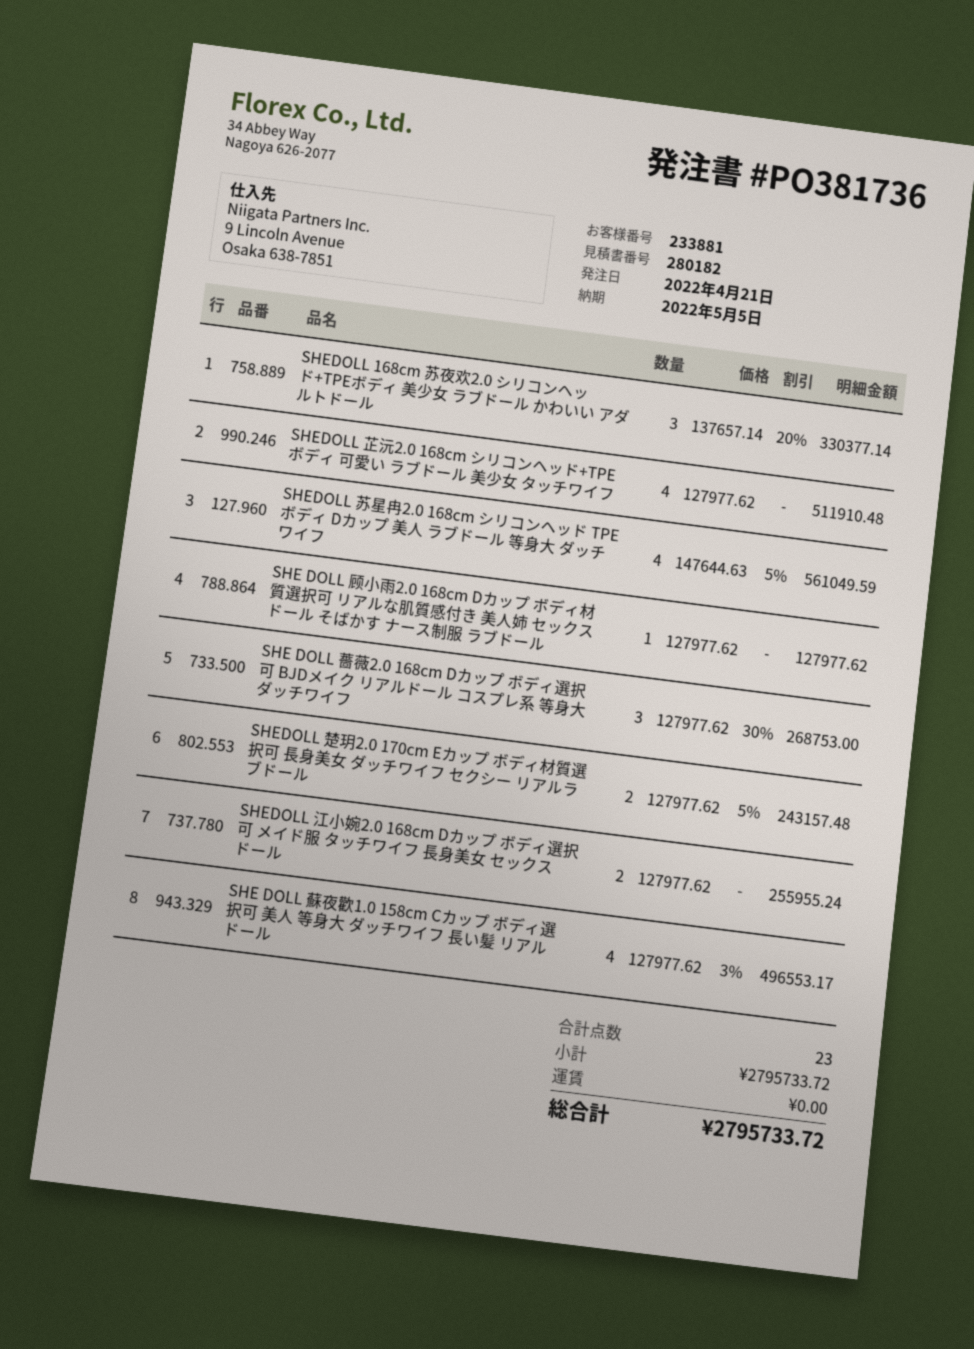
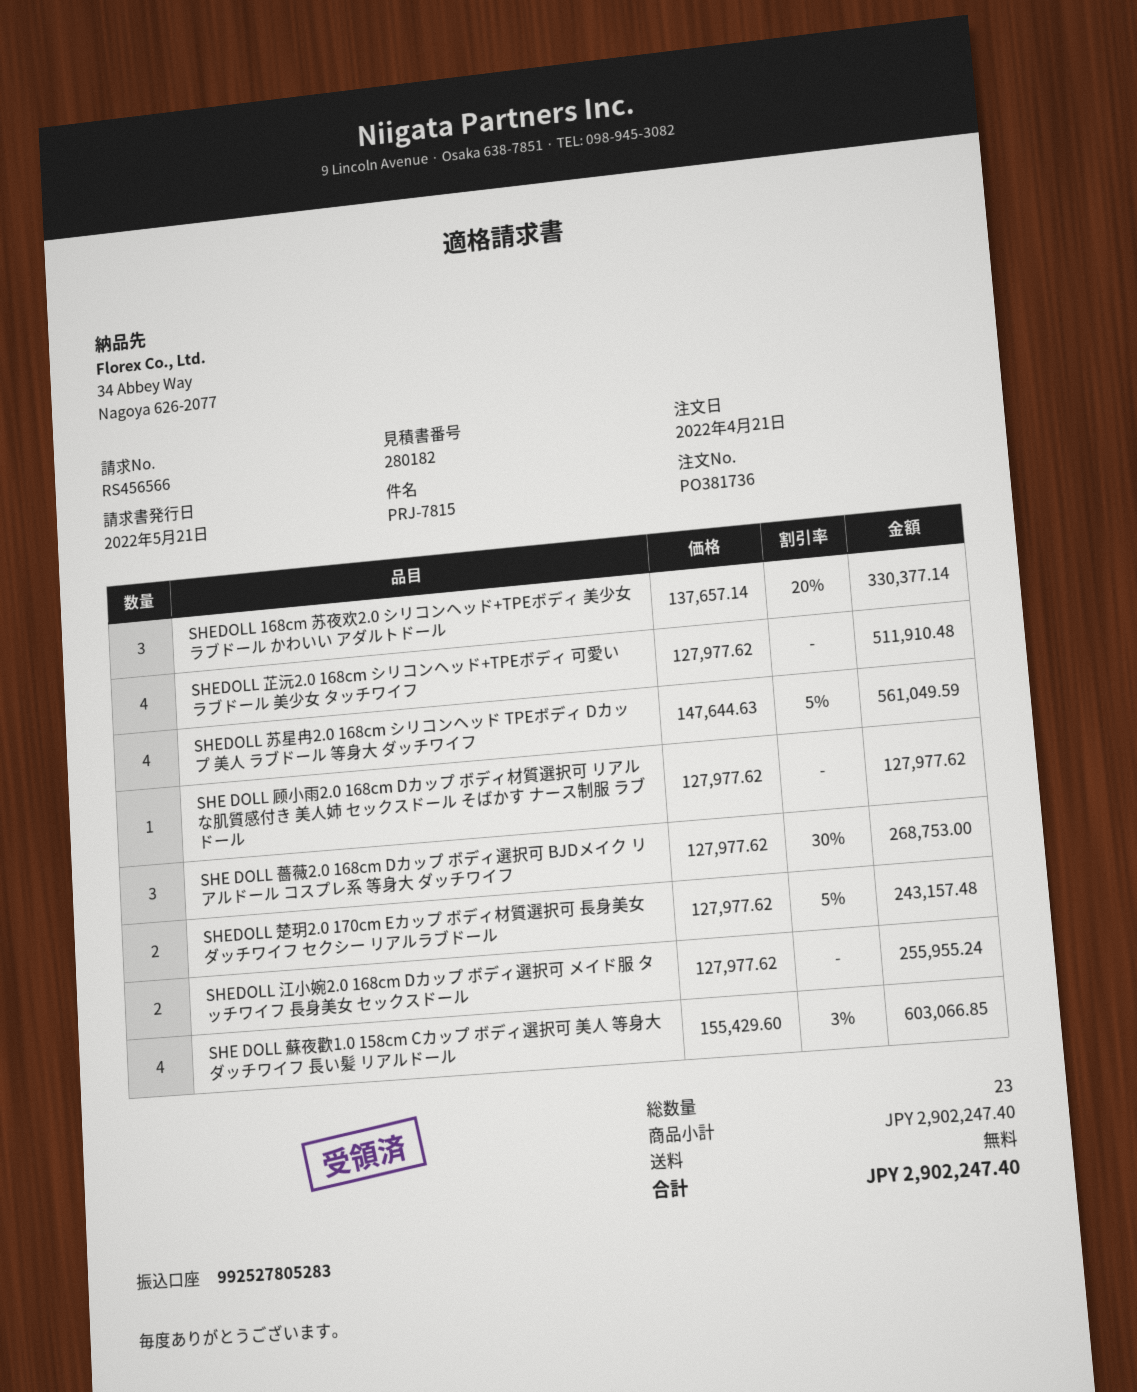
SHE DOLL 蘇夜歡1.0 158cm Cカップ ボディ選択可 美人 等身大 ダッチワイフ 長い髪 リアルドール: 4 x 127977.62 - 3% = 496553.17 -> 4 x 155429.60 - 3% = 603066.85
subtotal: 2795733.72 -> 2902247.40
total: 2795733.72 -> 2902247.40

